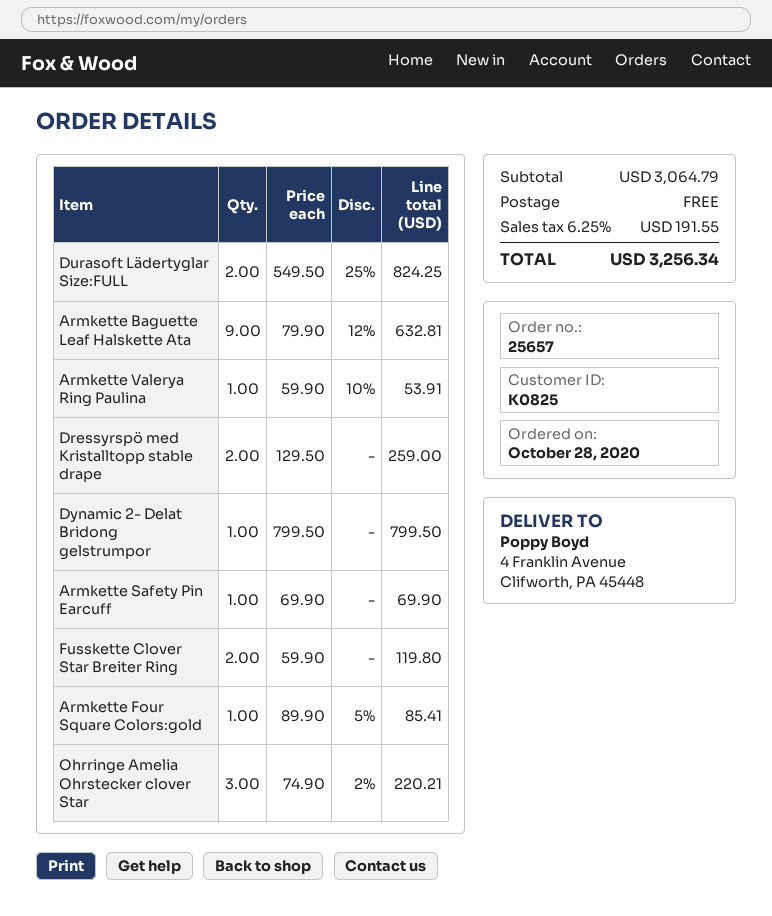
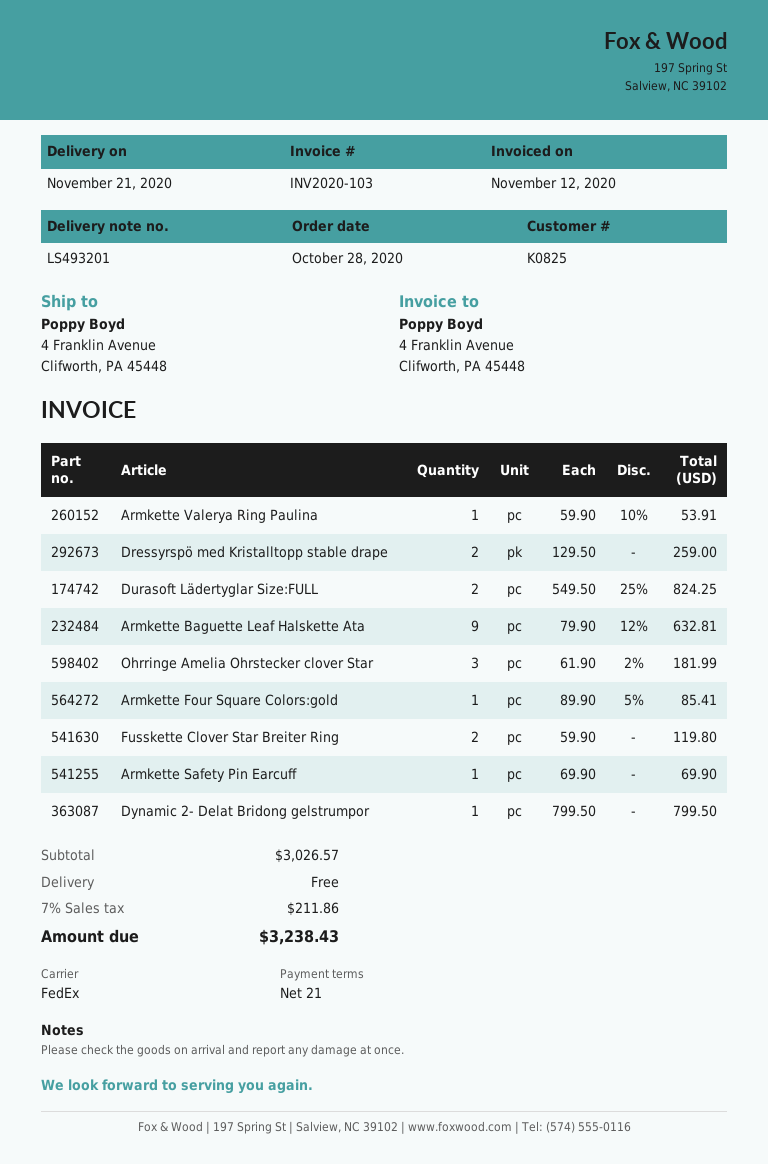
Ohrringe Amelia Ohrstecker clover Star: 3 x 74.90 - 2% = 220.21 -> 3 x 61.90 - 2% = 181.99
subtotal: 3064.79 -> 3026.57
tax: 6.25% = 191.55 -> 7% = 211.86
total: 3256.34 -> 3238.43

